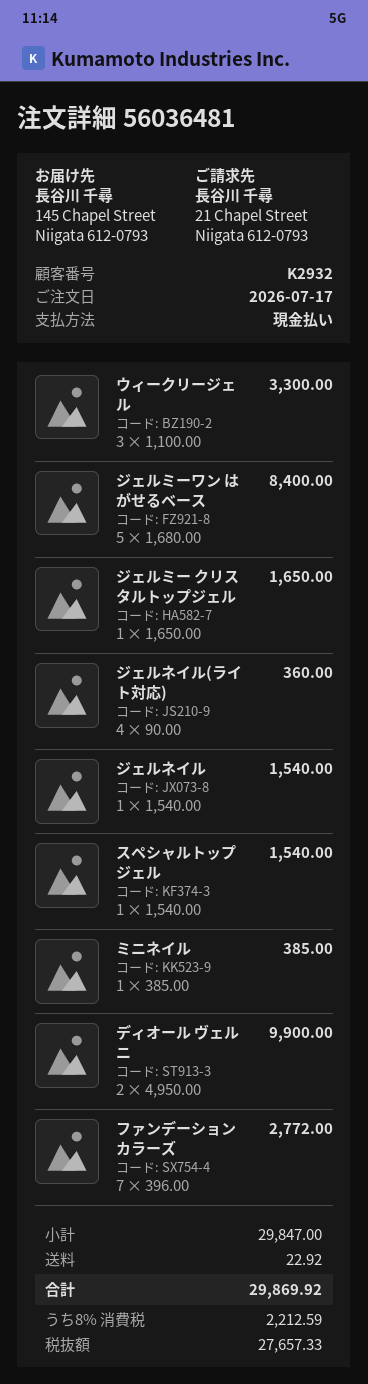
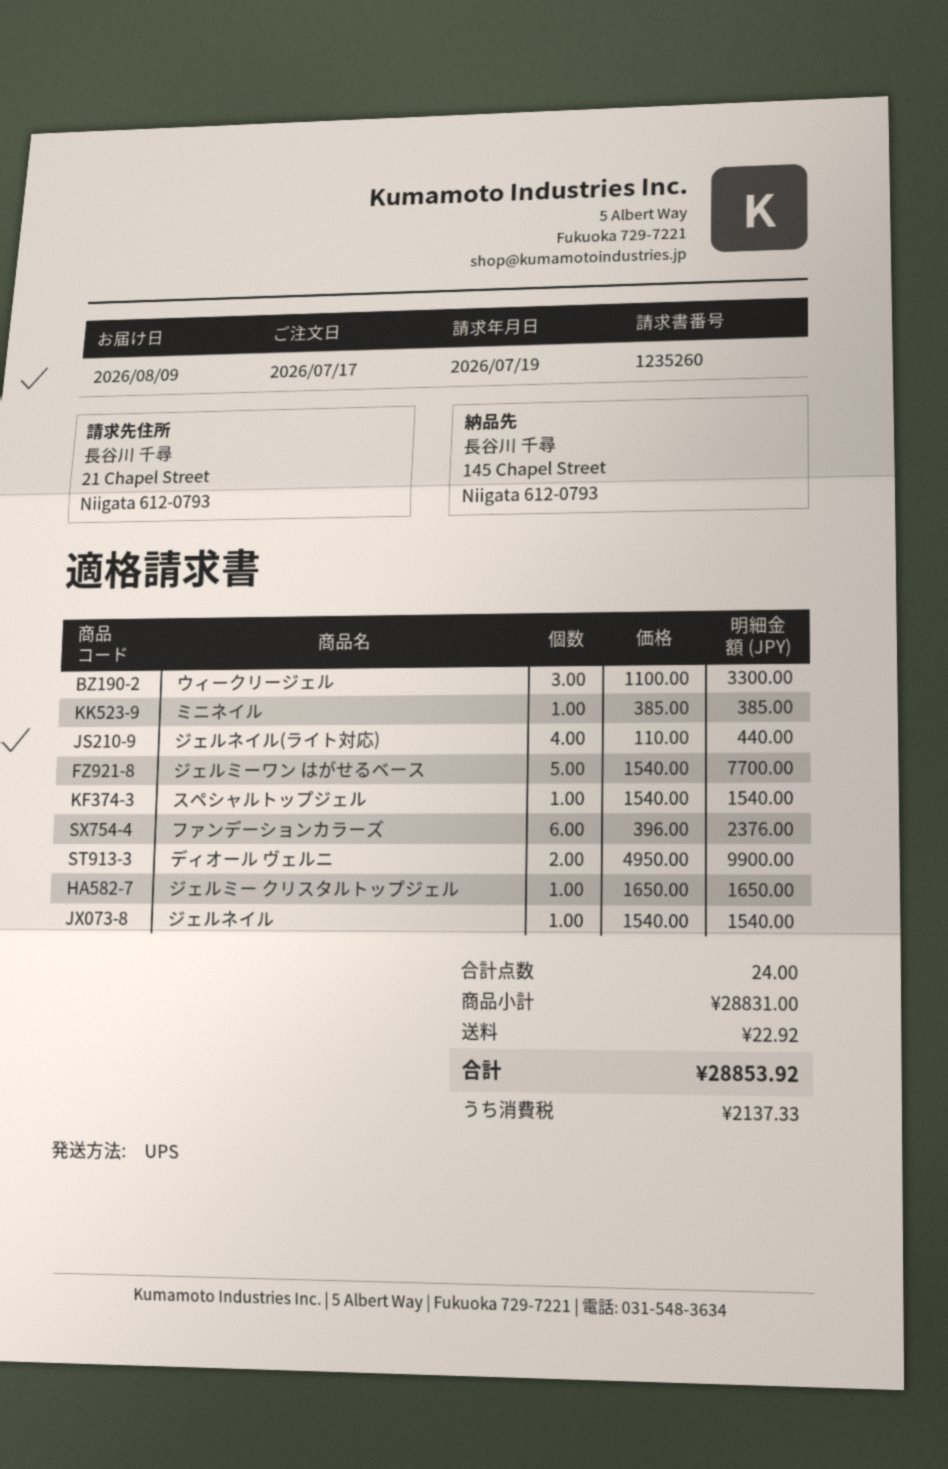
ジェルミーワン はがせるベース: 5 x 1680.00 = 8400.00 -> 5 x 1540.00 = 7700.00
ジェルネイル(ライト対応): 4 x 90.00 = 360.00 -> 4 x 110.00 = 440.00
ファンデーションカラーズ: 7 x 396.00 = 2772.00 -> 6 x 396.00 = 2376.00
subtotal: 29847.00 -> 28831.00
tax: 2212.59 -> 2137.33
total: 29869.92 -> 28853.92

